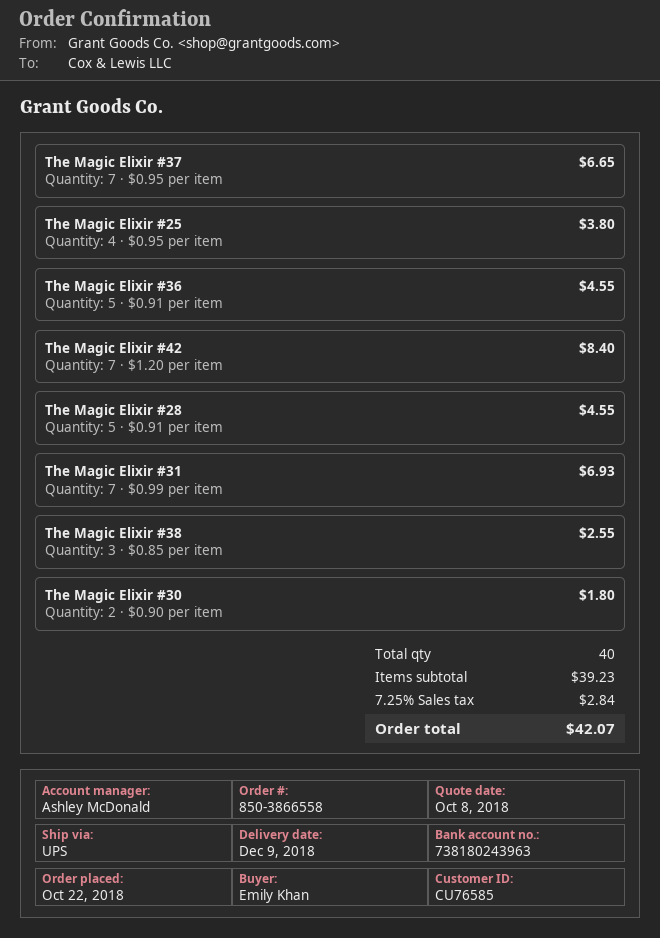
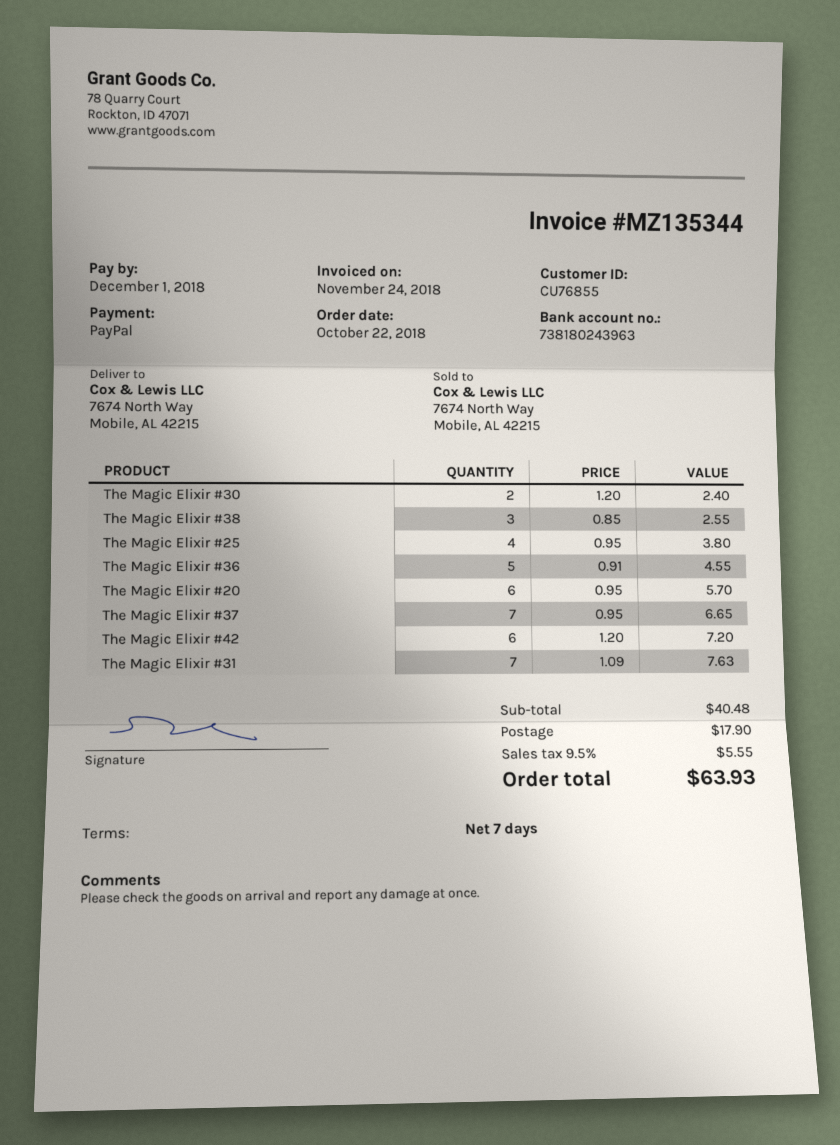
customer number: CU76585 -> CU76855
The Magic Elixir #42: 7 x 1.20 = 8.40 -> 6 x 1.20 = 7.20
The Magic Elixir #28: 5 x 0.91 = 4.55 -> none
The Magic Elixir #31: 7 x 0.99 = 6.93 -> 7 x 1.09 = 7.63
The Magic Elixir #30: 2 x 0.90 = 1.80 -> 2 x 1.20 = 2.40
The Magic Elixir #20: none -> 6 x 0.95 = 5.70
subtotal: 39.23 -> 40.48
shipping: none -> 17.90
tax: 7.25% = 2.84 -> 9.5% = 5.55
total: 42.07 -> 63.93

